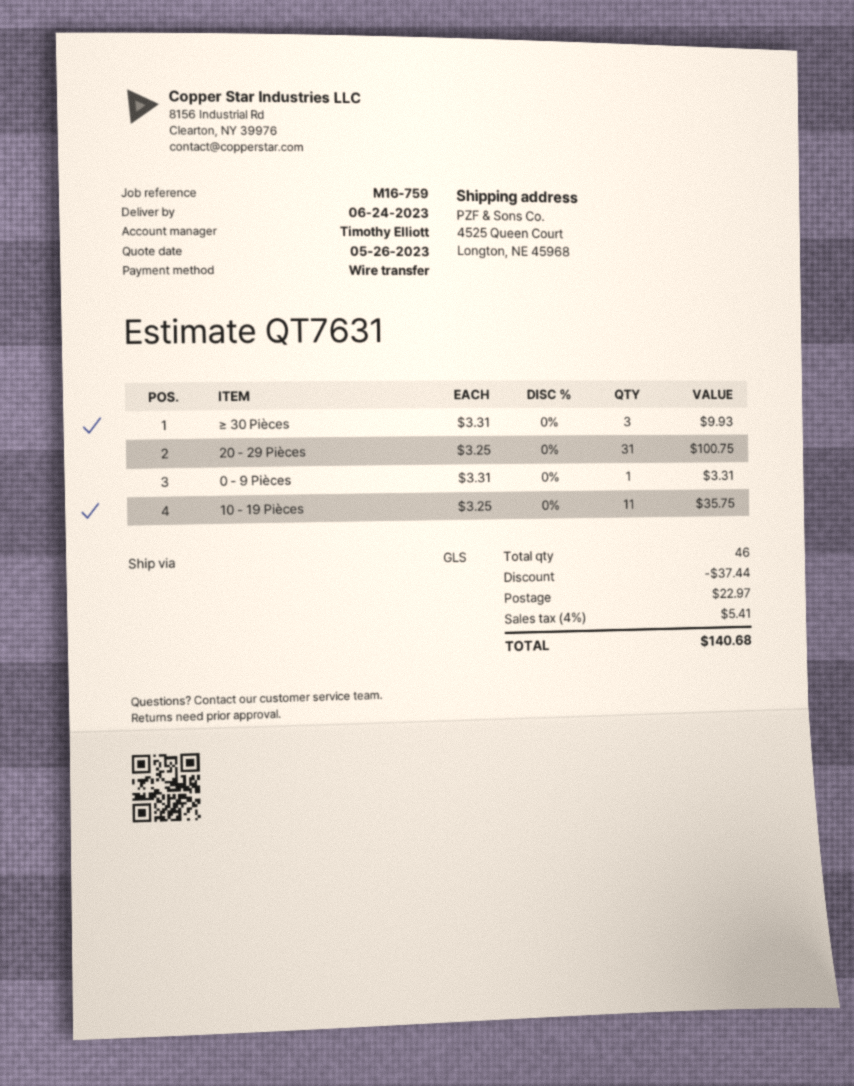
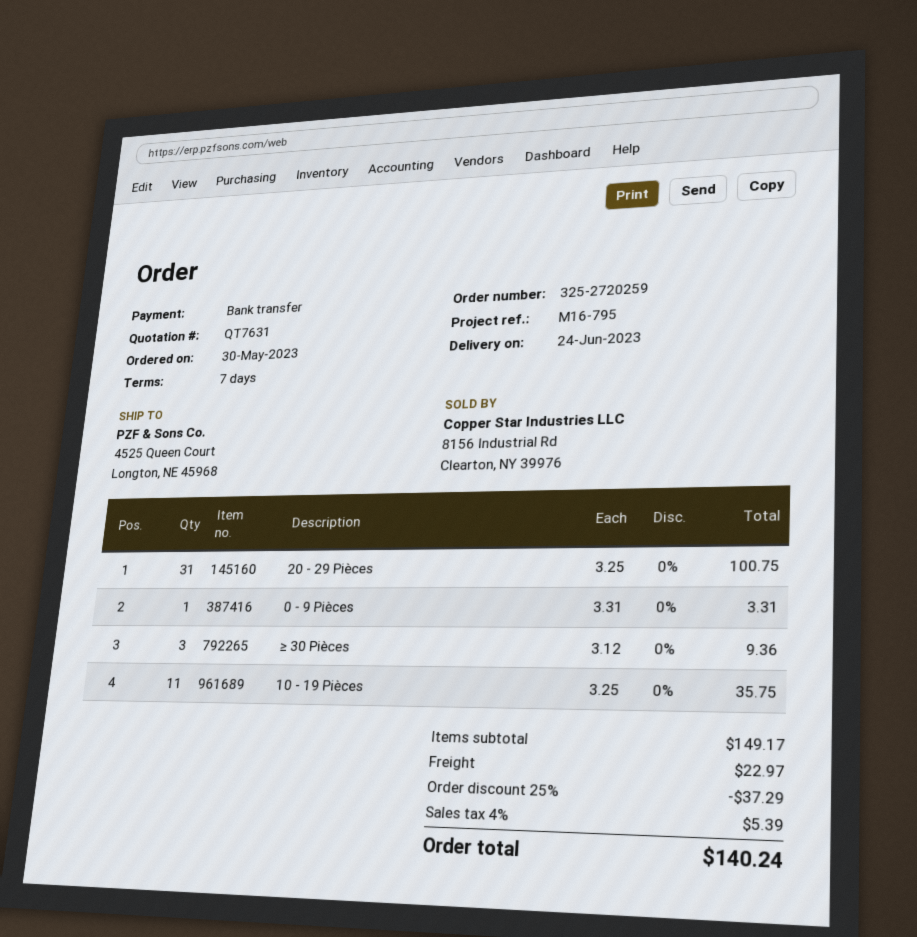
reference: M16-759 -> M16-795
≥ 30 Pièces: 3 x 3.31 = 9.93 -> 3 x 3.12 = 9.36
discount: 37.44 -> 37.29
tax: 4% = 5.41 -> 4% = 5.39
total: 140.68 -> 140.24

